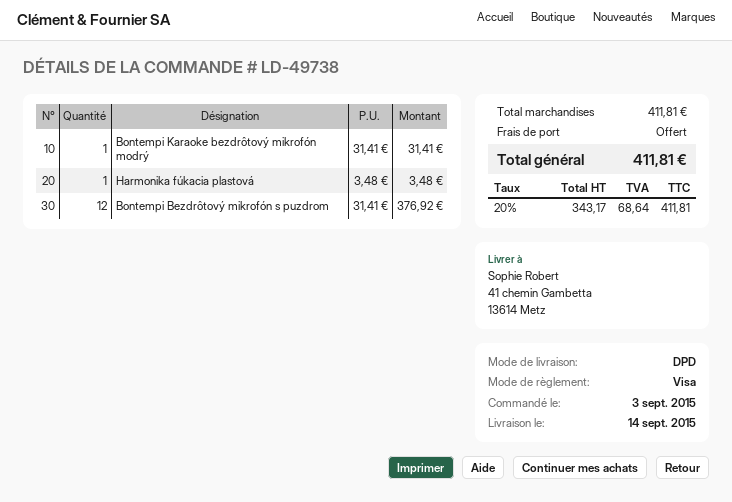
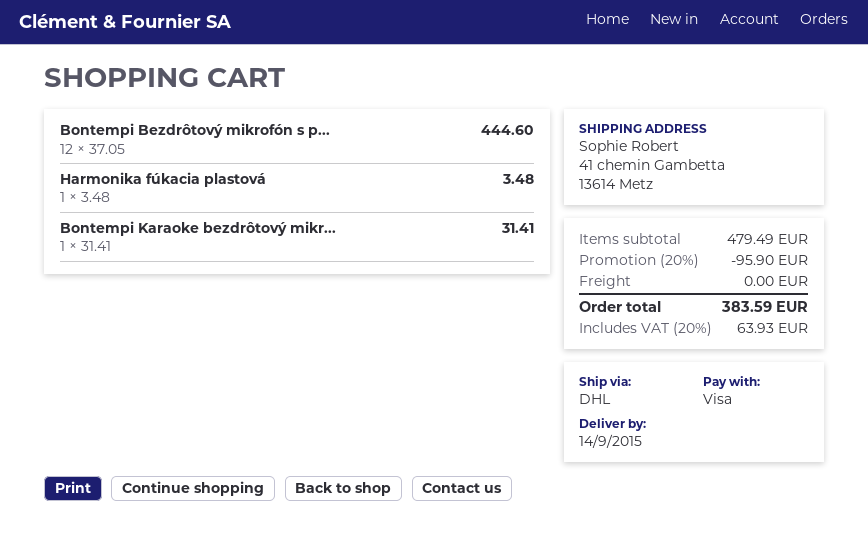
shipping method: DPD -> DHL
Bontempi Bezdrôtový mikrofón s puzdrom: 12 x 31.41 = 376.92 -> 12 x 37.05 = 444.60
subtotal: 411.81 -> 479.49
discount: none -> 20% = 95.90
tax: 20% = 68.64 -> 20% = 63.93
total: 411.81 -> 383.59

